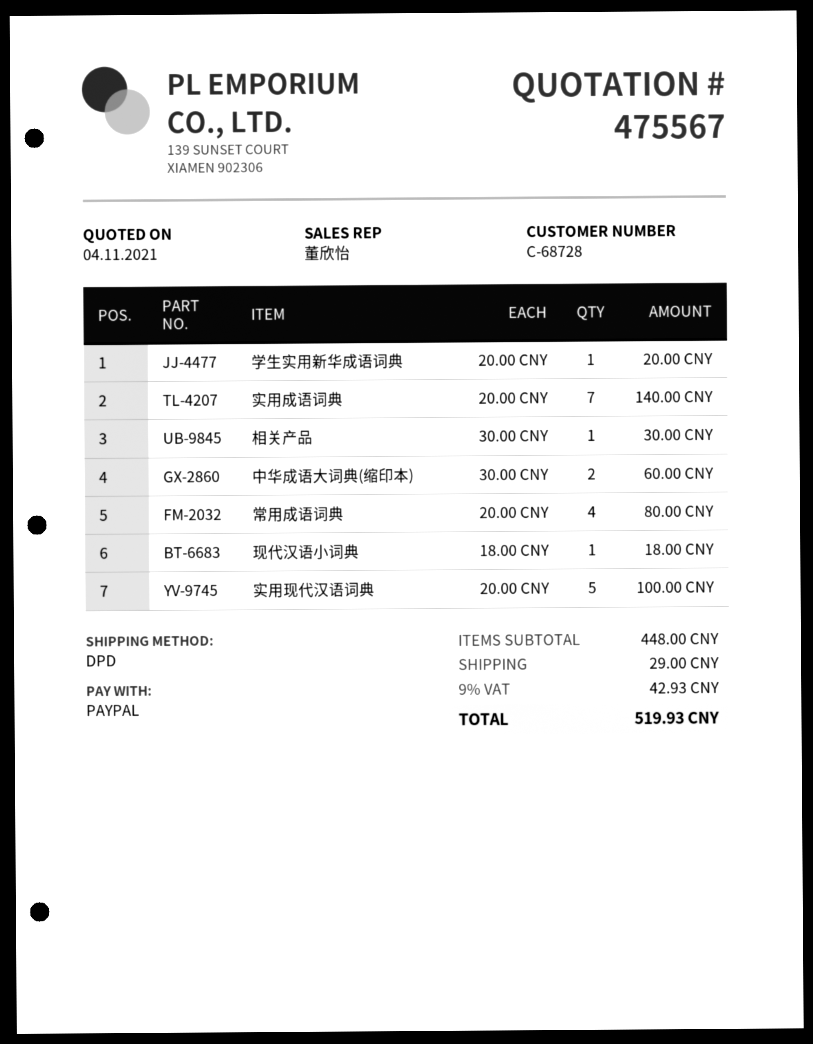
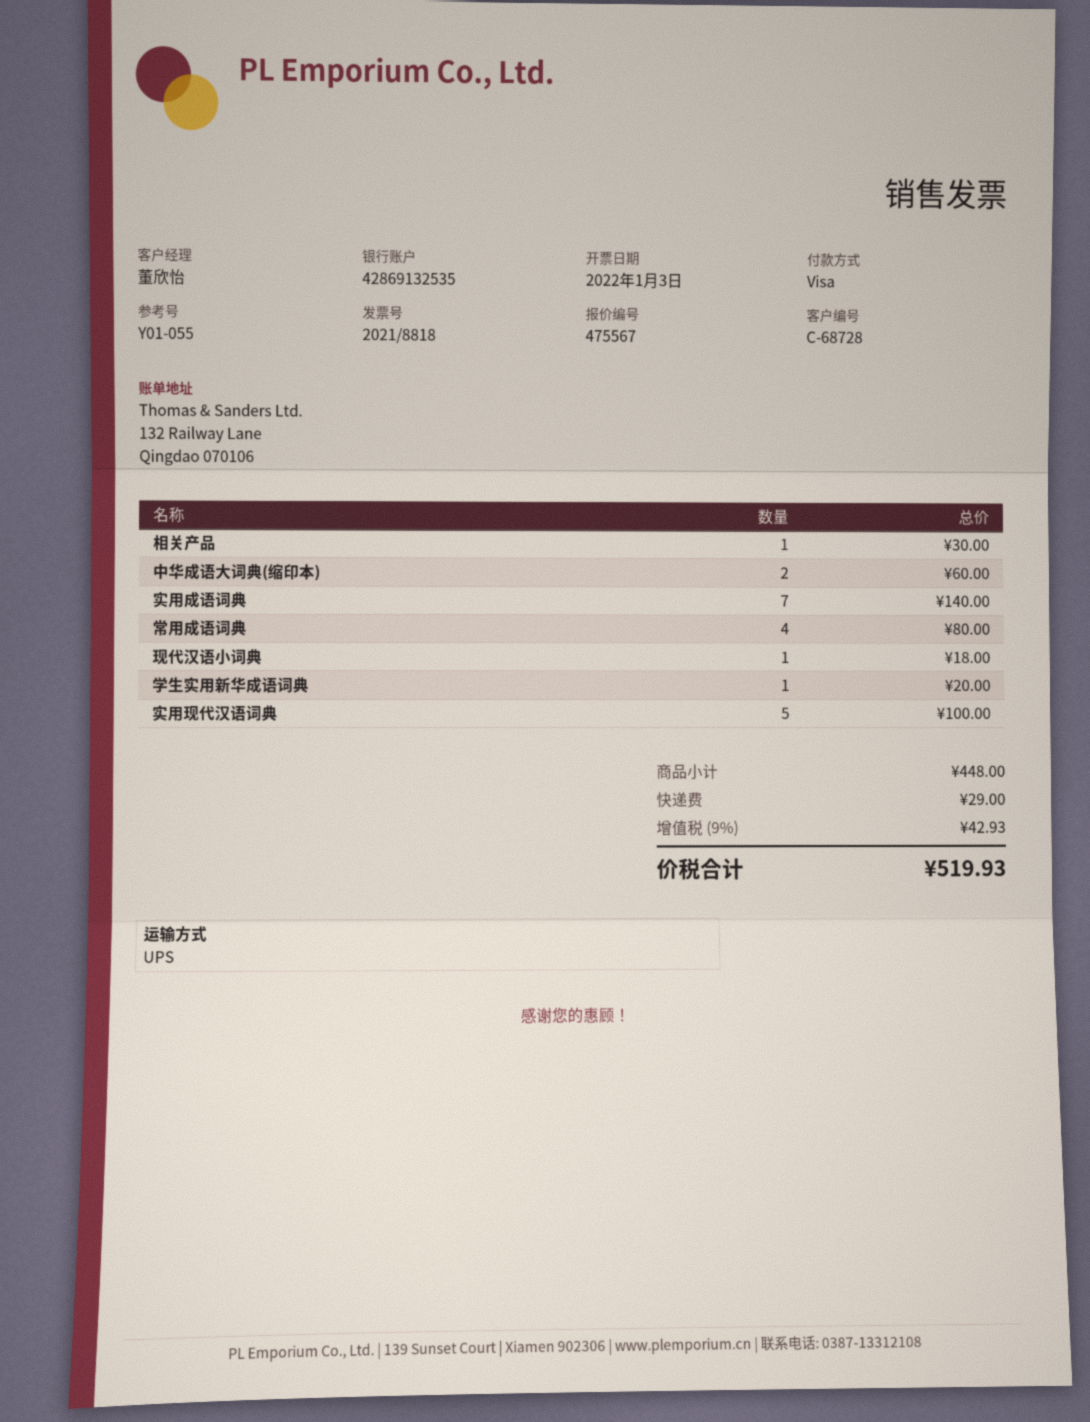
payment method: PayPal -> Visa
shipping method: DPD -> UPS

